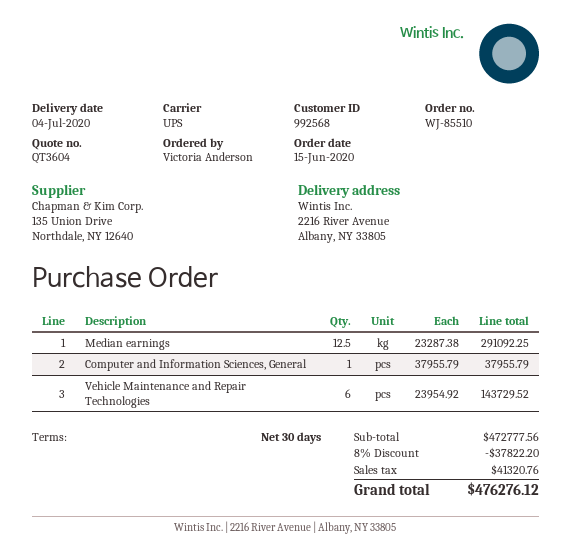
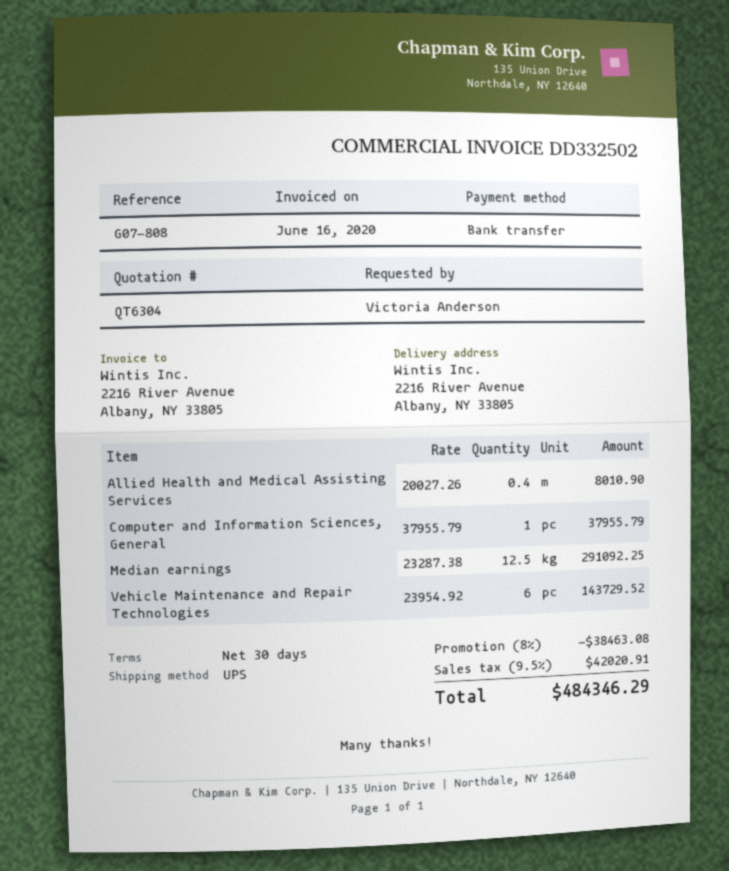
quote number: QT3604 -> QT6304
Allied Health and Medical Assisting Services: none -> 0.4 x 20027.26 = 8010.90
discount: 8% = 37822.20 -> 8% = 38463.08
tax: 41320.76 -> 42020.91
total: 476276.12 -> 484346.29

